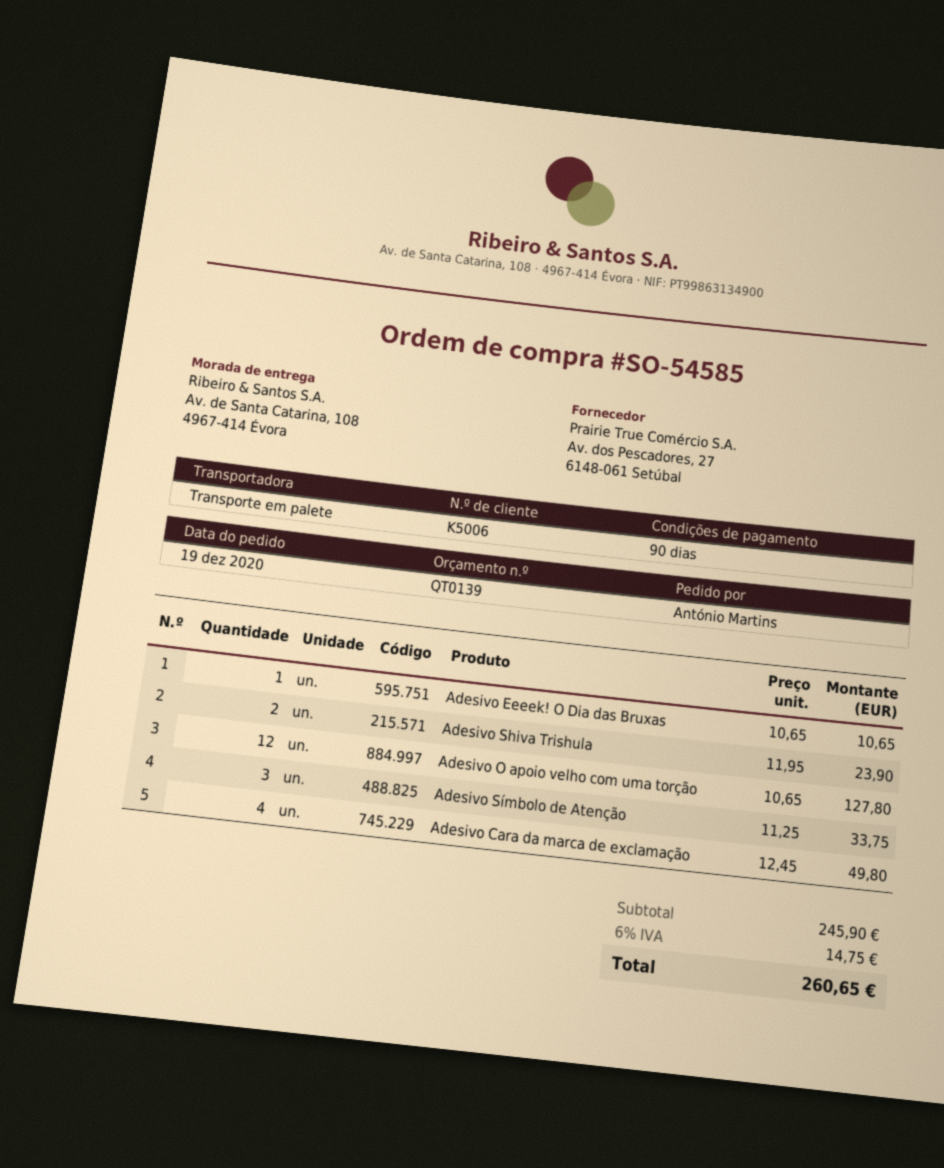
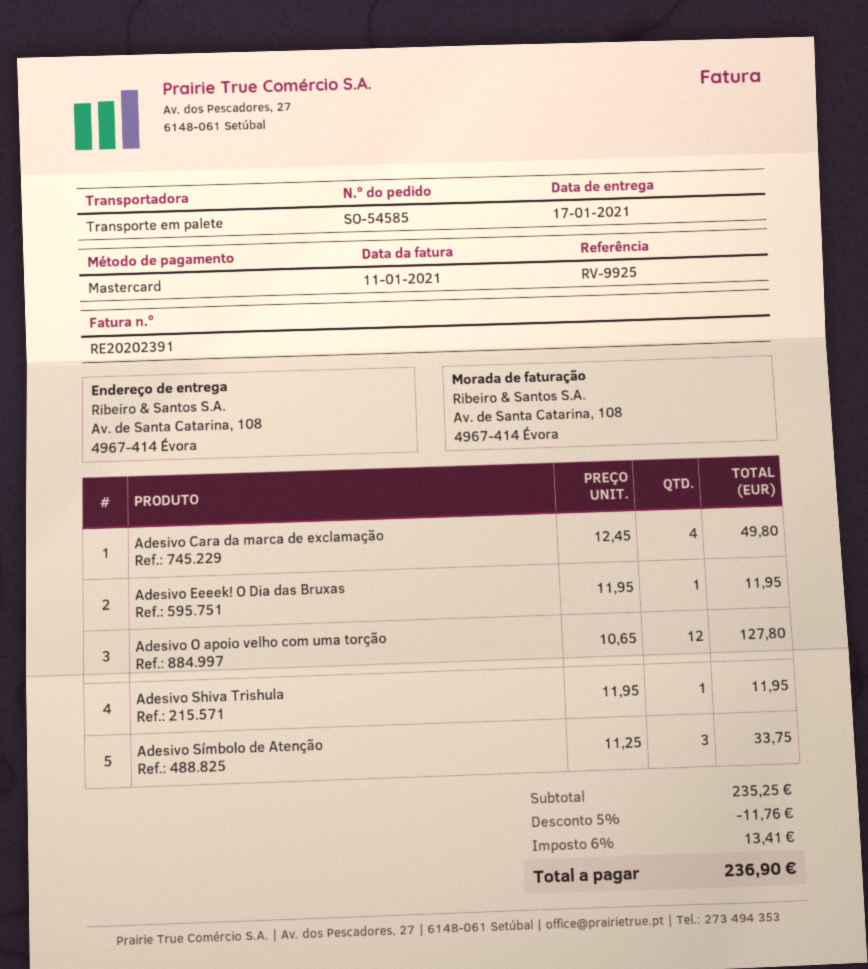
Adesivo Eeeek! O Dia das Bruxas: 1 x 10.65 = 10.65 -> 1 x 11.95 = 11.95
Adesivo Shiva Trishula: 2 x 11.95 = 23.90 -> 1 x 11.95 = 11.95
subtotal: 245.90 -> 235.25
discount: none -> 5% = 11.76
tax: 6% = 14.75 -> 6% = 13.41
total: 260.65 -> 236.90

